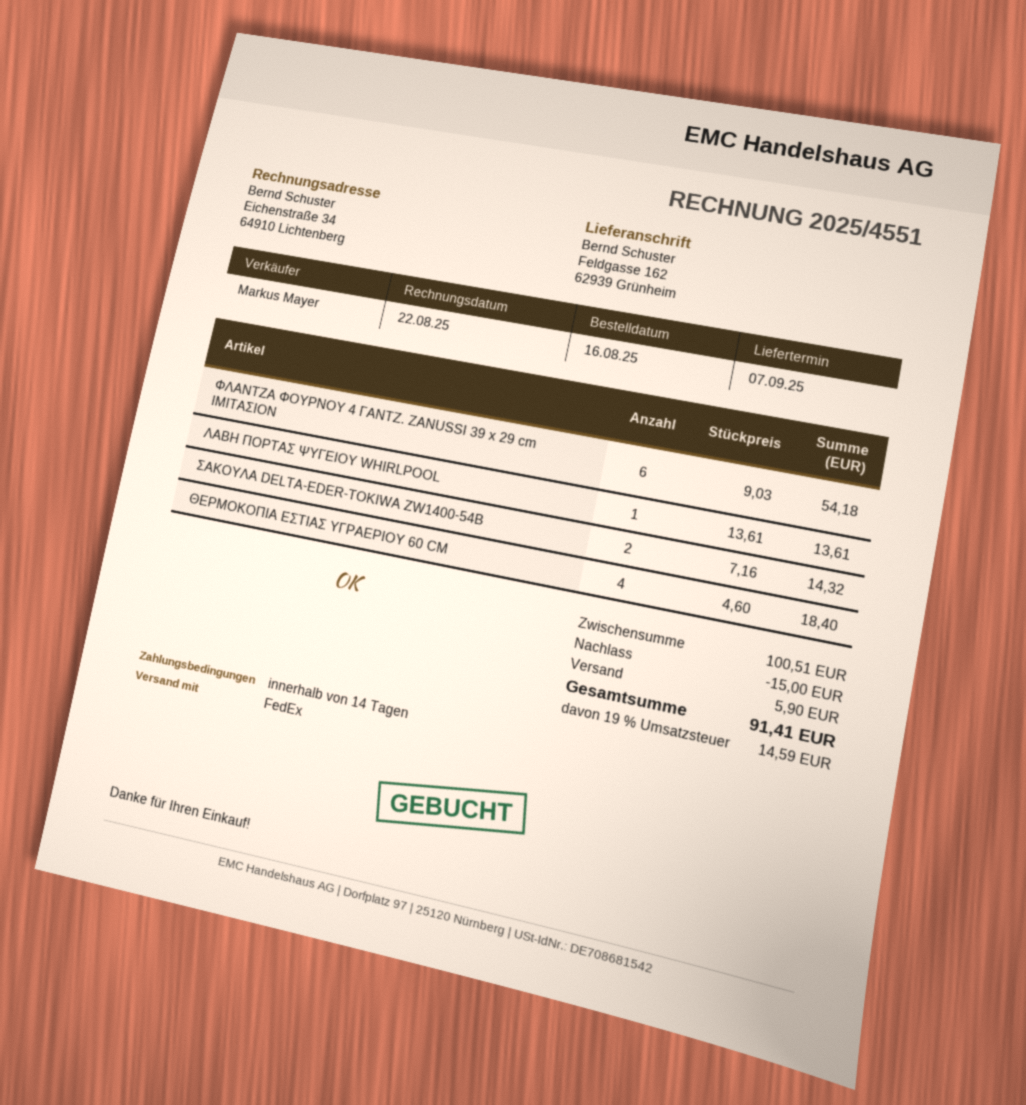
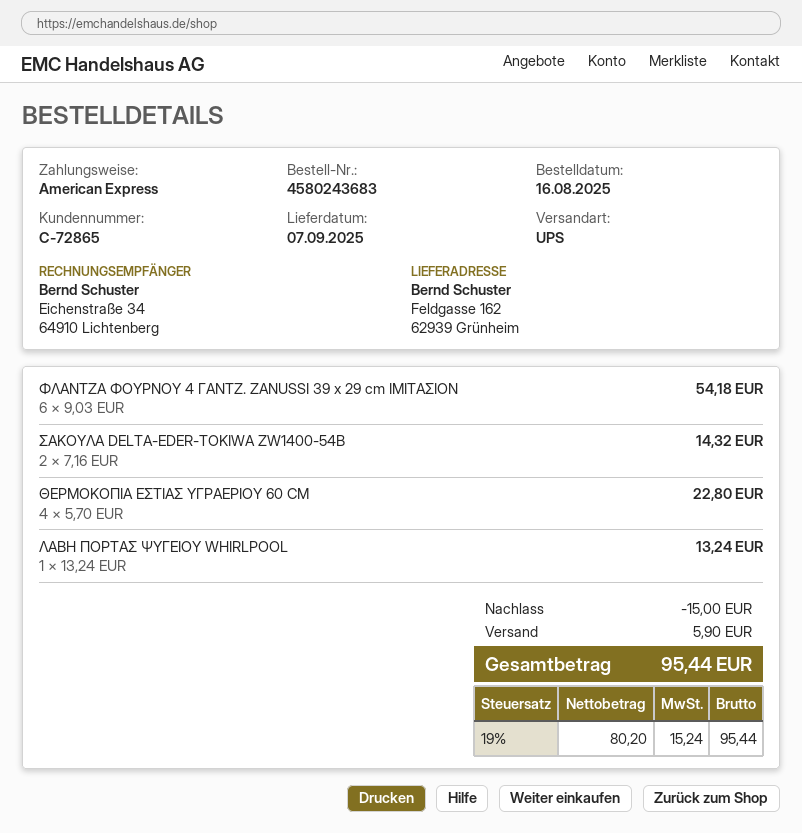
shipping method: FedEx -> UPS
ΛΑΒΗ ΠΟΡΤΑΣ ΨΥΓΕΙΟΥ WHIRLPOOL: 1 x 13.61 = 13.61 -> 1 x 13.24 = 13.24
ΘΕΡΜΟΚΟΠΙΑ ΕΣΤΙΑΣ ΥΓΡΑΕΡΙΟΥ 60 CM: 4 x 4.60 = 18.40 -> 4 x 5.70 = 22.80
tax: 19% = 14.59 -> 19% = 15.24
total: 91.41 -> 95.44

